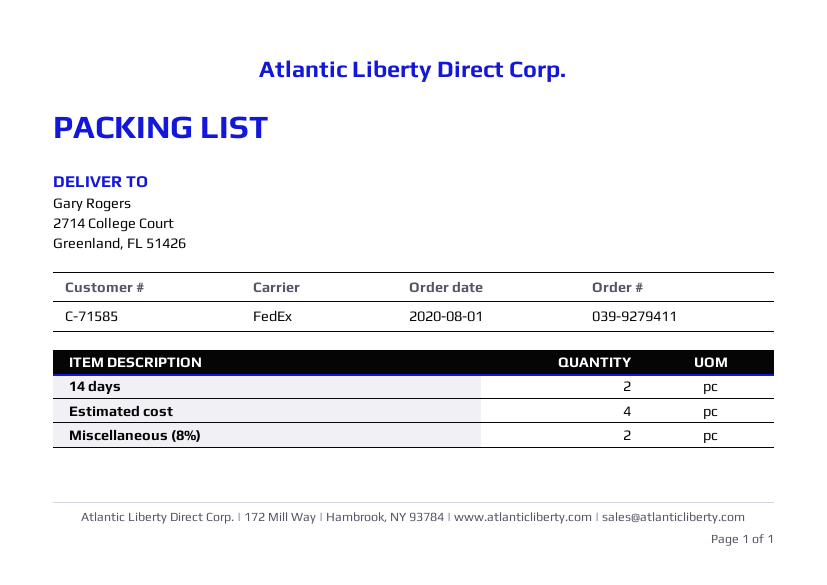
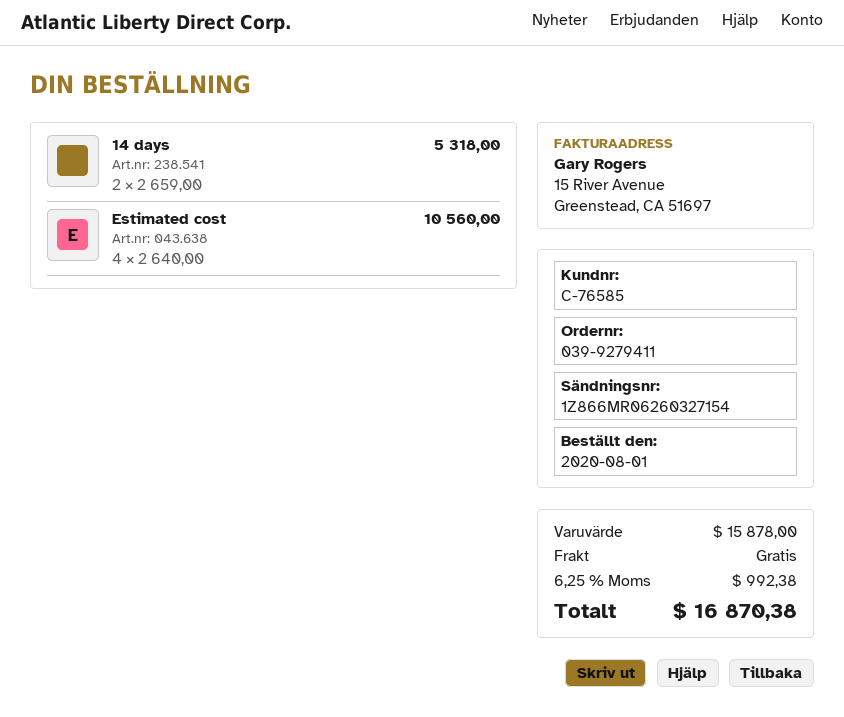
customer number: C-71585 -> C-76585
Miscellaneous (8%): 2 -> none

